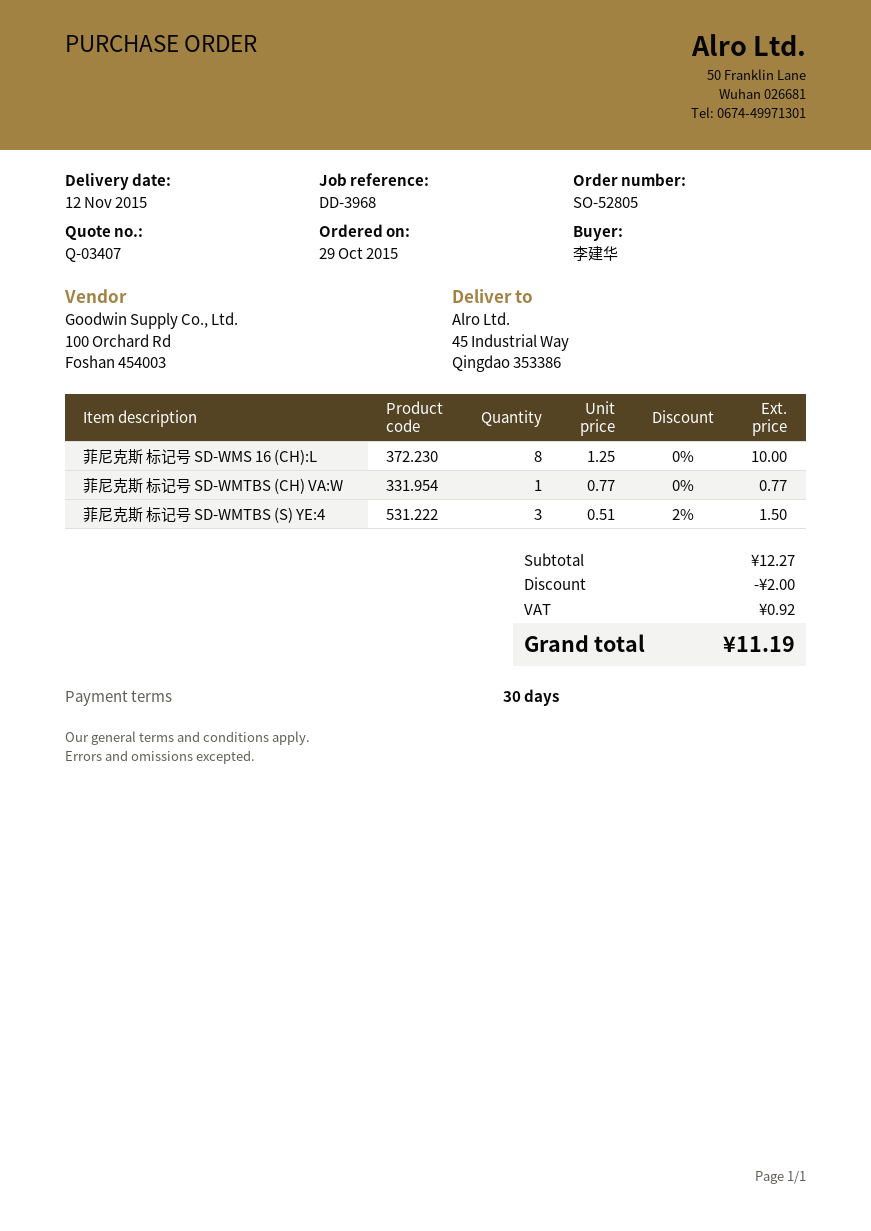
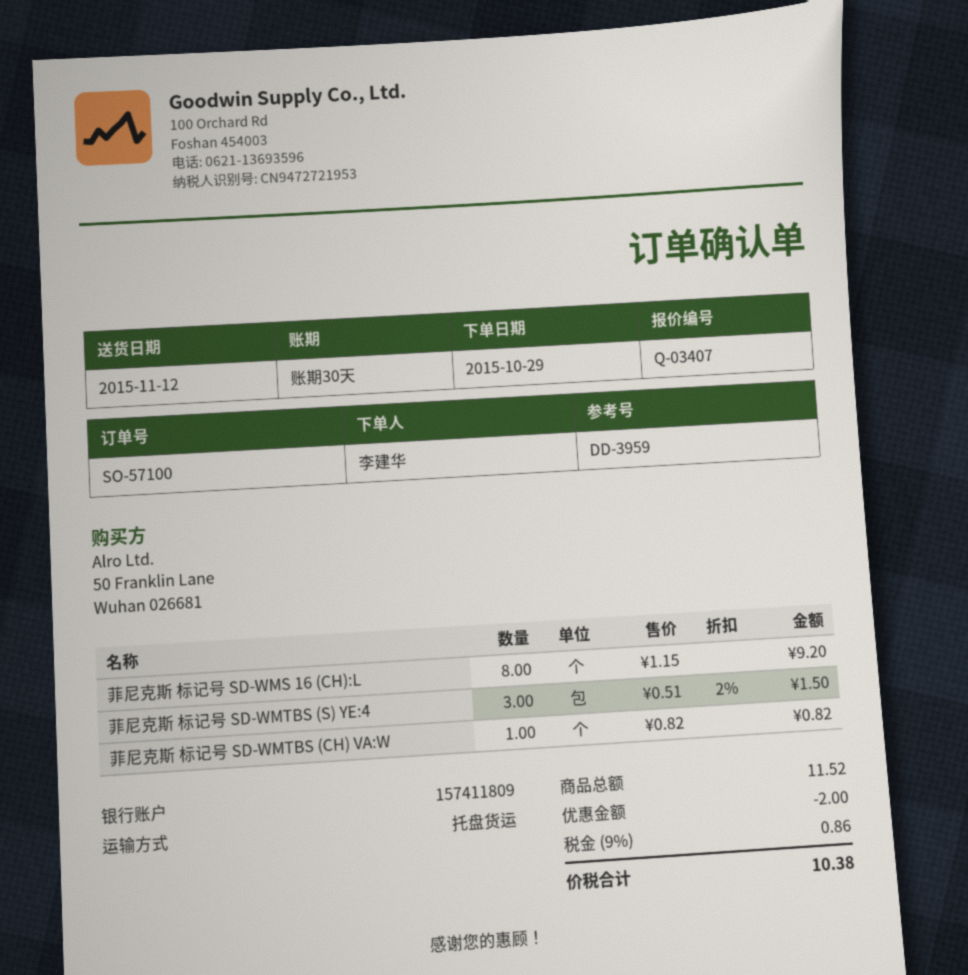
order number: SO-52805 -> SO-57100
reference: DD-3968 -> DD-3959
菲尼克斯 标记号 SD-WMS 16 (CH):L: 8 x 1.25 = 10.00 -> 8 x 1.15 = 9.20
菲尼克斯 标记号 SD-WMTBS (CH) VA:W: 1 x 0.77 = 0.77 -> 1 x 0.82 = 0.82
subtotal: 12.27 -> 11.52
tax: 0.92 -> 0.86
total: 11.19 -> 10.38

